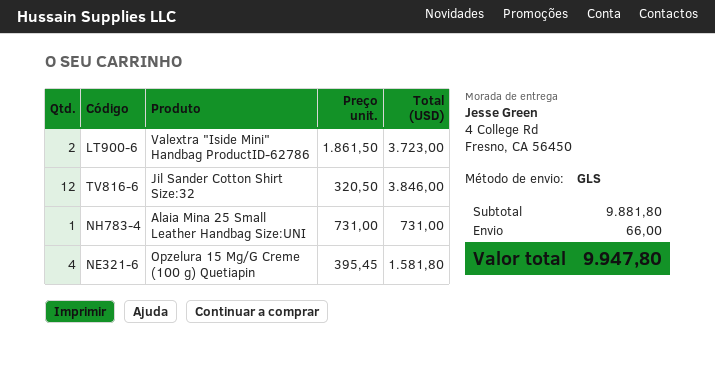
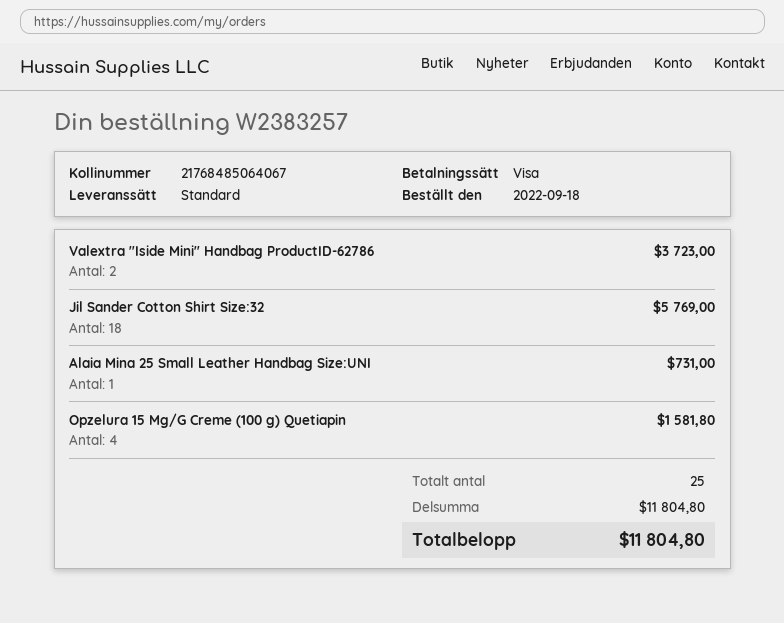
shipping method: GLS -> standard
Jil Sander Cotton Shirt Size:32: 12 for 3846.00 -> 18 for 5769.00
subtotal: 9881.80 -> 11804.80
shipping: 66.00 -> none
total: 9947.80 -> 11804.80

